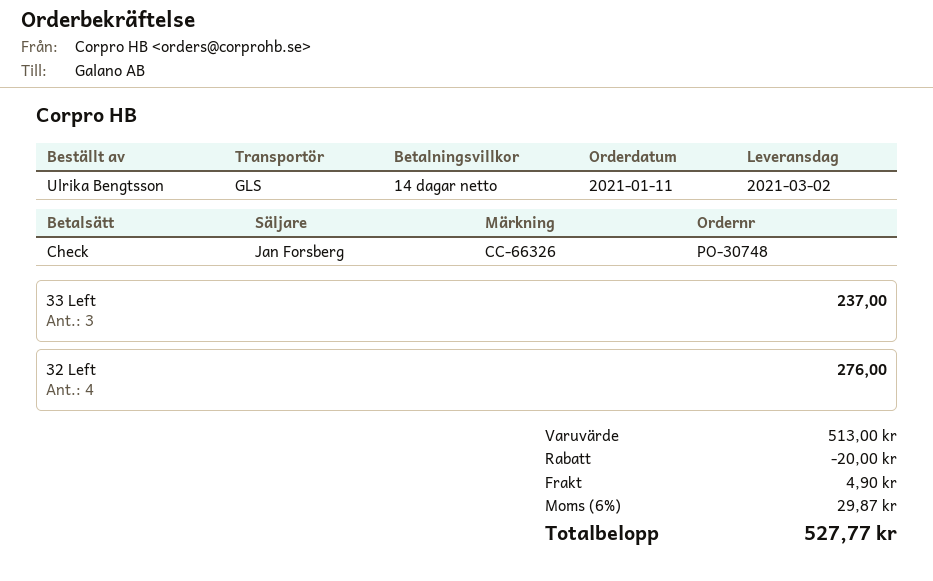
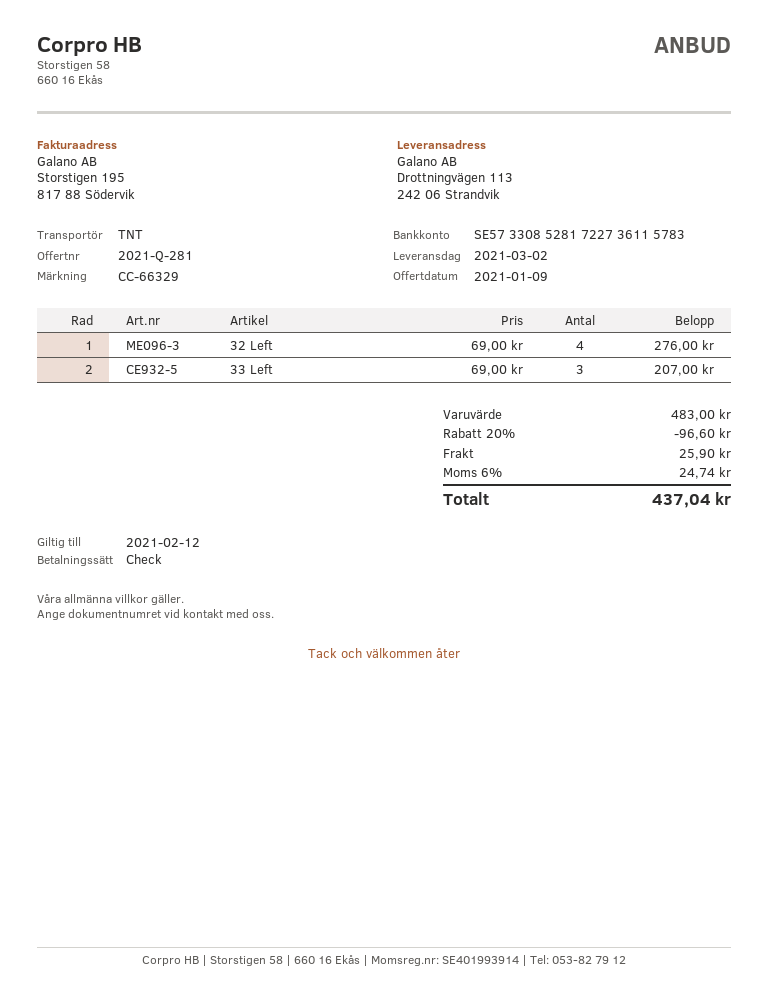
reference: CC-66326 -> CC-66329
shipping method: GLS -> TNT
33 Left: 3 for 237.00 -> 3 for 207.00
subtotal: 513.00 -> 483.00
discount: 20.00 -> 96.60
shipping: 4.90 -> 25.90
tax: 6% = 29.87 -> 6% = 24.74
total: 527.77 -> 437.04

